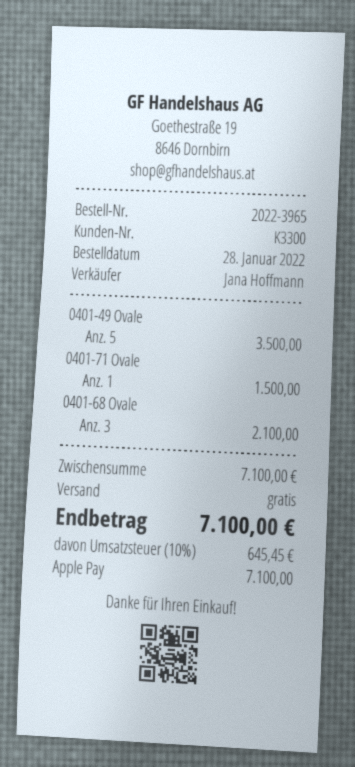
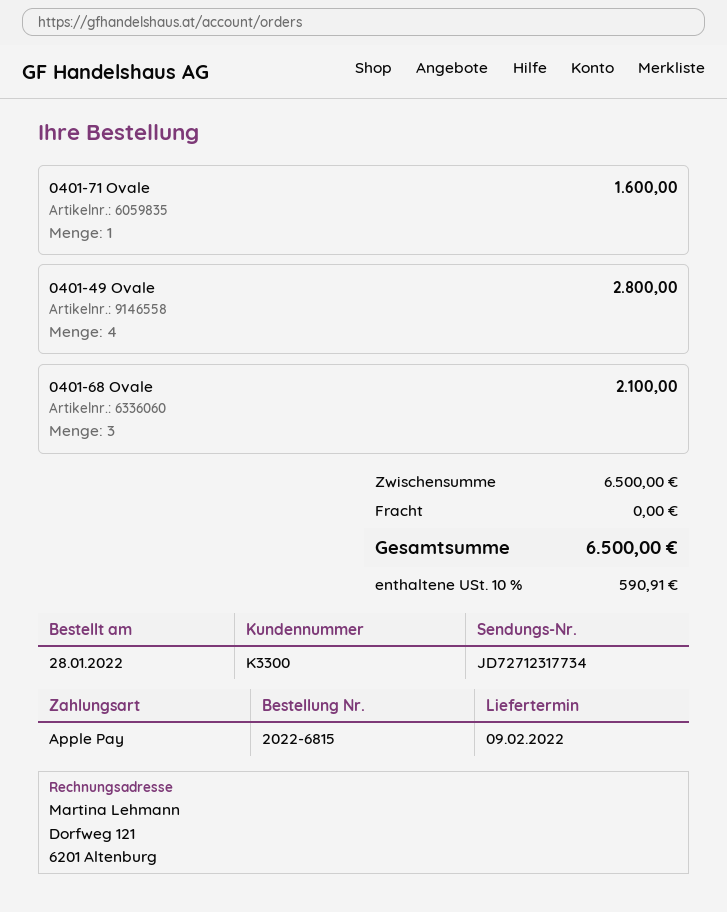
order number: 2022-3965 -> 2022-6815
0401-49 Ovale: 5 for 3500.00 -> 4 for 2800.00
0401-71 Ovale: 1 for 1500.00 -> 1 for 1600.00
subtotal: 7100.00 -> 6500.00
tax: 10% = 645.45 -> 10% = 590.91
total: 7100.00 -> 6500.00

